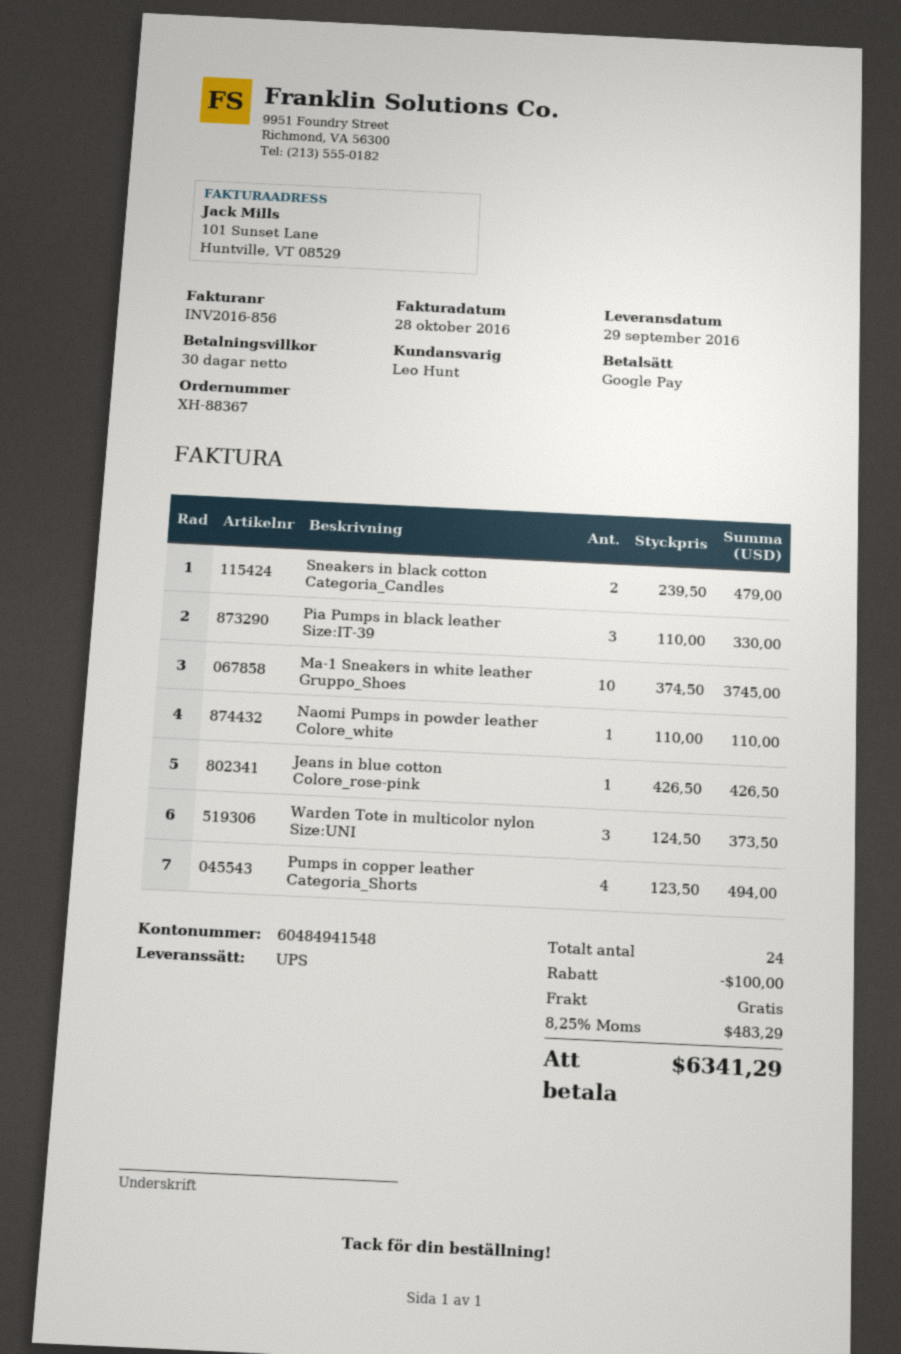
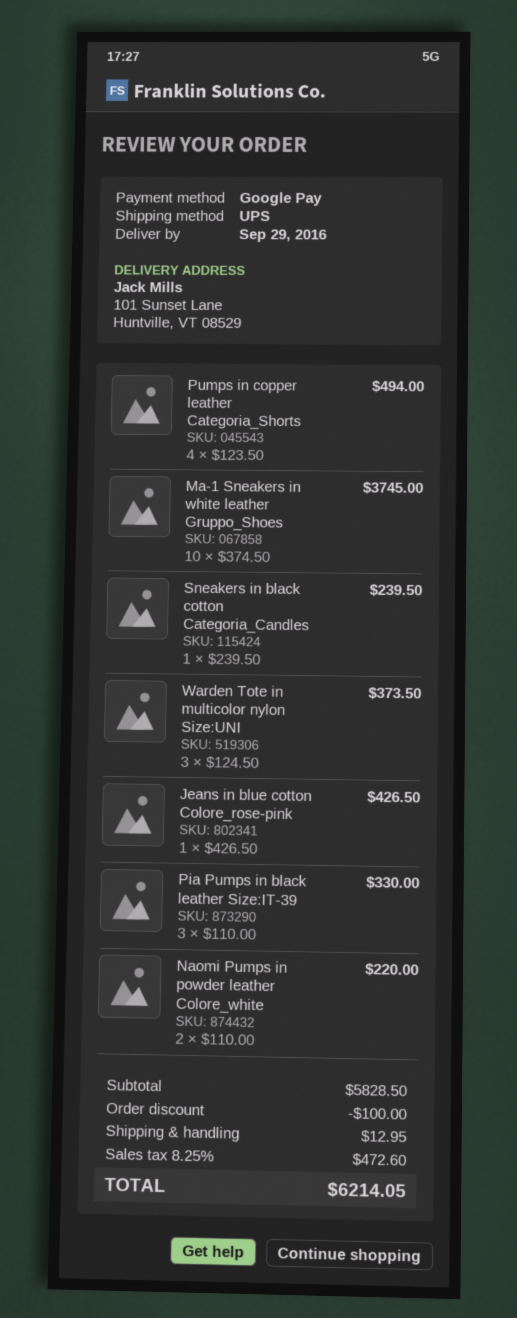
Sneakers in black cotton Categoria_Candles: 2 x 239.50 = 479.00 -> 1 x 239.50 = 239.50
Naomi Pumps in powder leather Colore_white: 1 x 110.00 = 110.00 -> 2 x 110.00 = 220.00
shipping: 0.00 -> 12.95
tax: 8.25% = 483.29 -> 8.25% = 472.60
total: 6341.29 -> 6214.05

